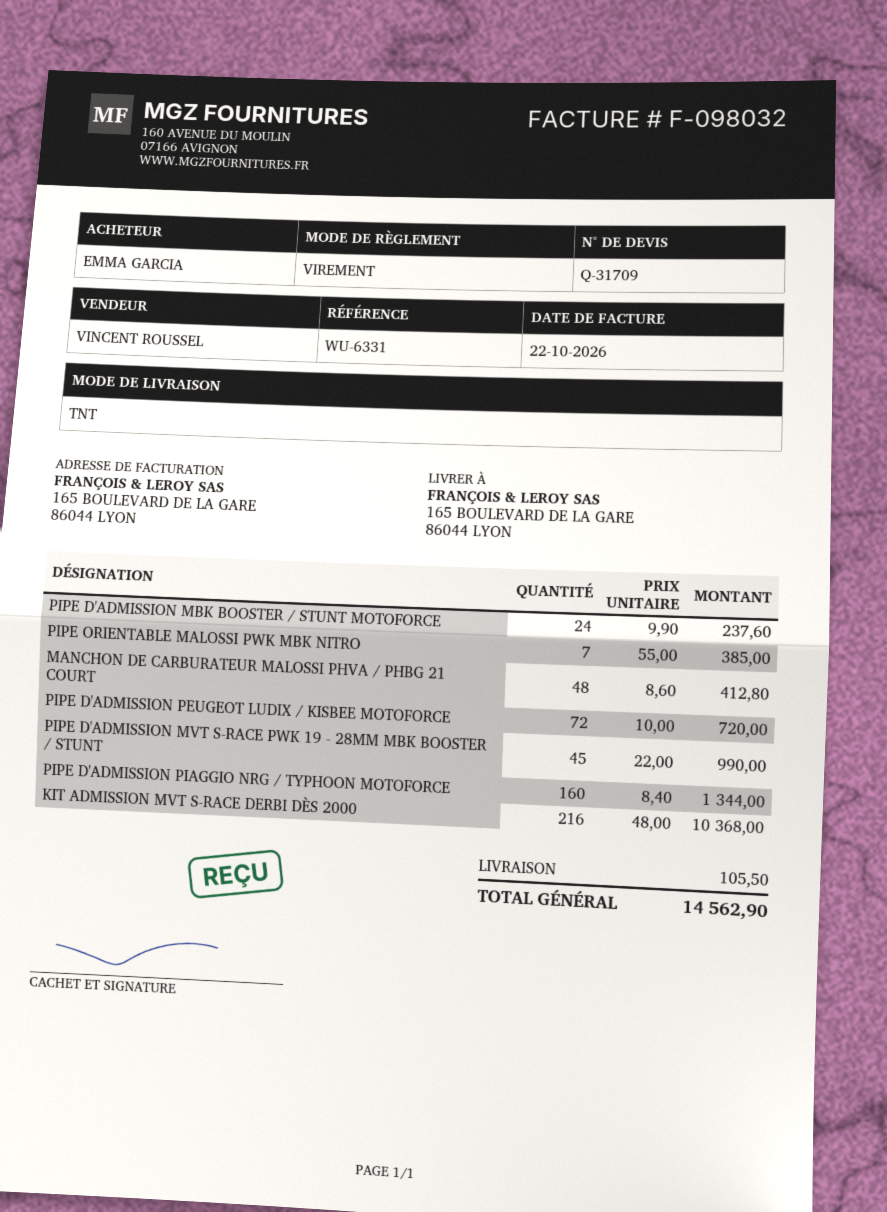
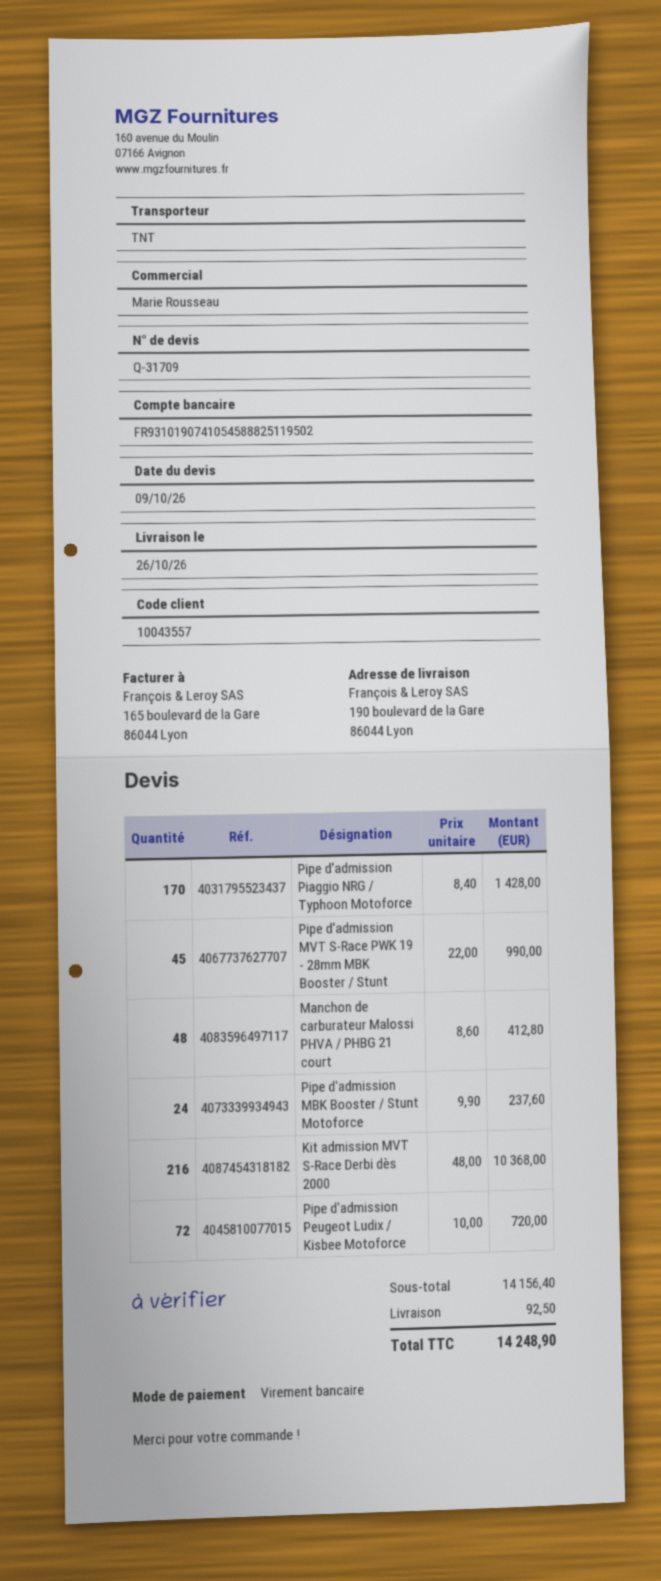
sales rep: VINCENT ROUSSEL -> Marie Rousseau
ship to: 165 BOULEVARD DE LA GARE, 86044 LYON -> 190 boulevard de la Gare, 86044 Lyon
PIPE ORIENTABLE MALOSSI PWK MBK NITRO: 7 x 55.00 = 385.00 -> none
PIPE D'ADMISSION PIAGGIO NRG / TYPHOON MOTOFORCE: 160 x 8.40 = 1344.00 -> 170 x 8.40 = 1428.00
shipping: 105.50 -> 92.50
total: 14562.90 -> 14248.90

